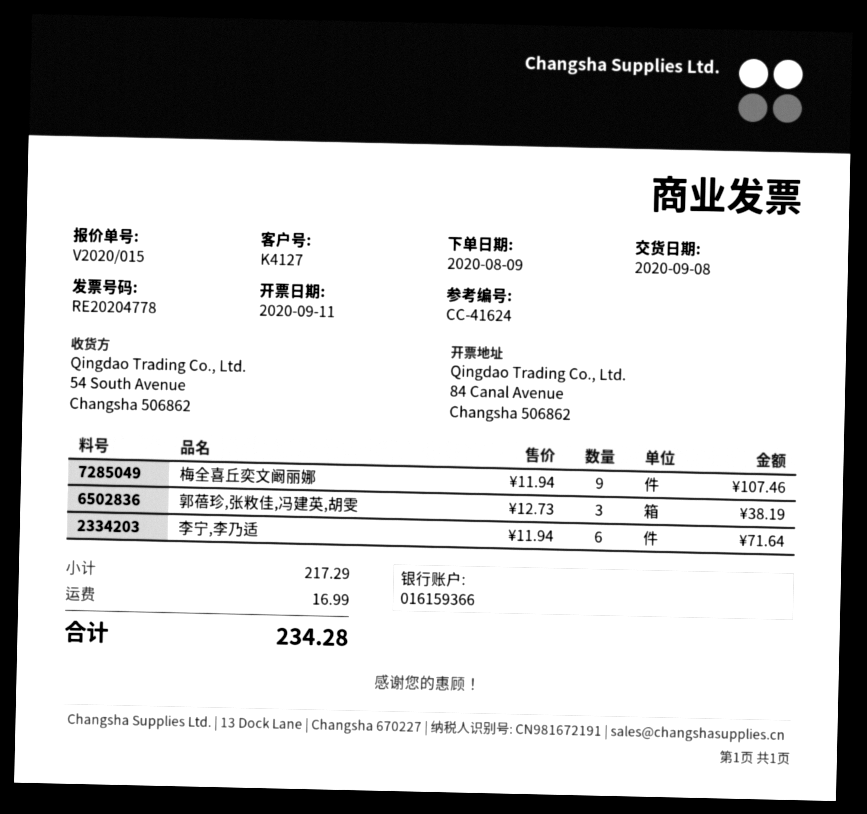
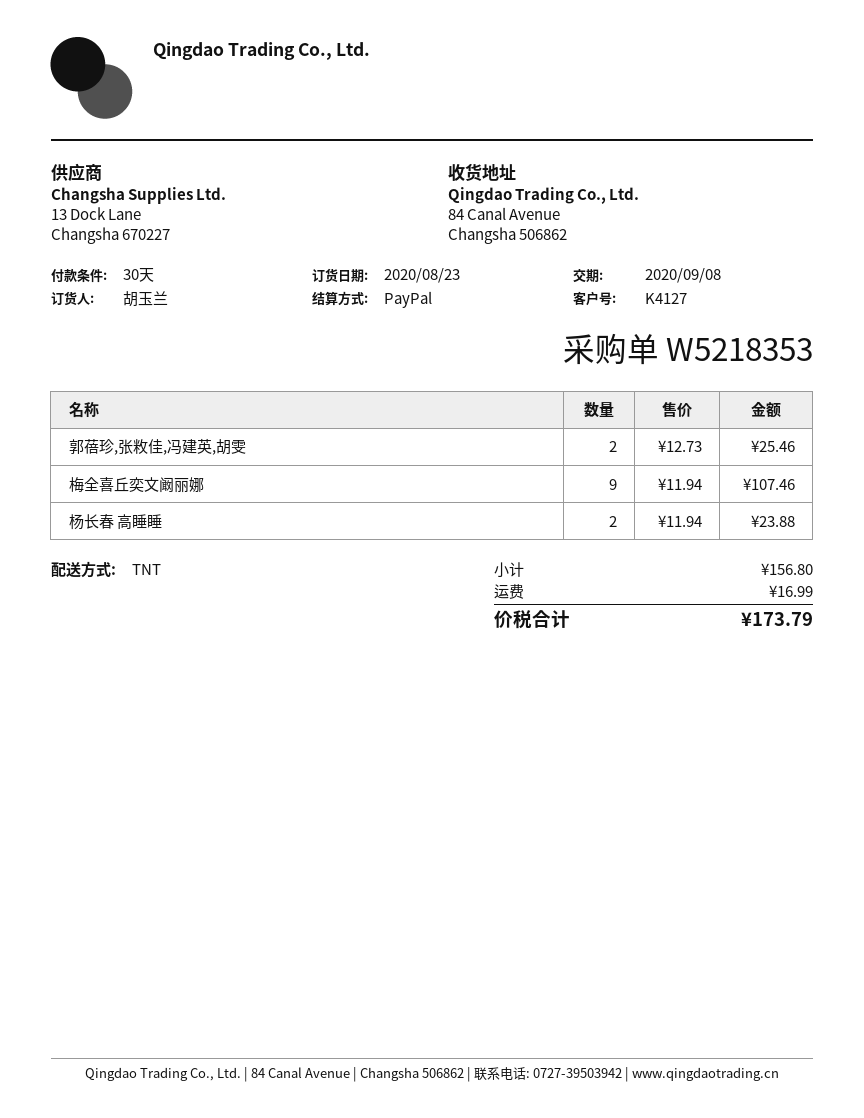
order date: 2020-08-09 -> 2020-08-23
ship to: 54 South Avenue, Changsha 506862 -> 84 Canal Avenue, Changsha 506862
郭蓓珍,张敉佳,冯建英,胡雯: 3 x 12.73 = 38.19 -> 2 x 12.73 = 25.46
李宁,李乃适: 6 x 11.94 = 71.64 -> none
杨长春 高睡睡: none -> 2 x 11.94 = 23.88
subtotal: 217.29 -> 156.80
total: 234.28 -> 173.79

